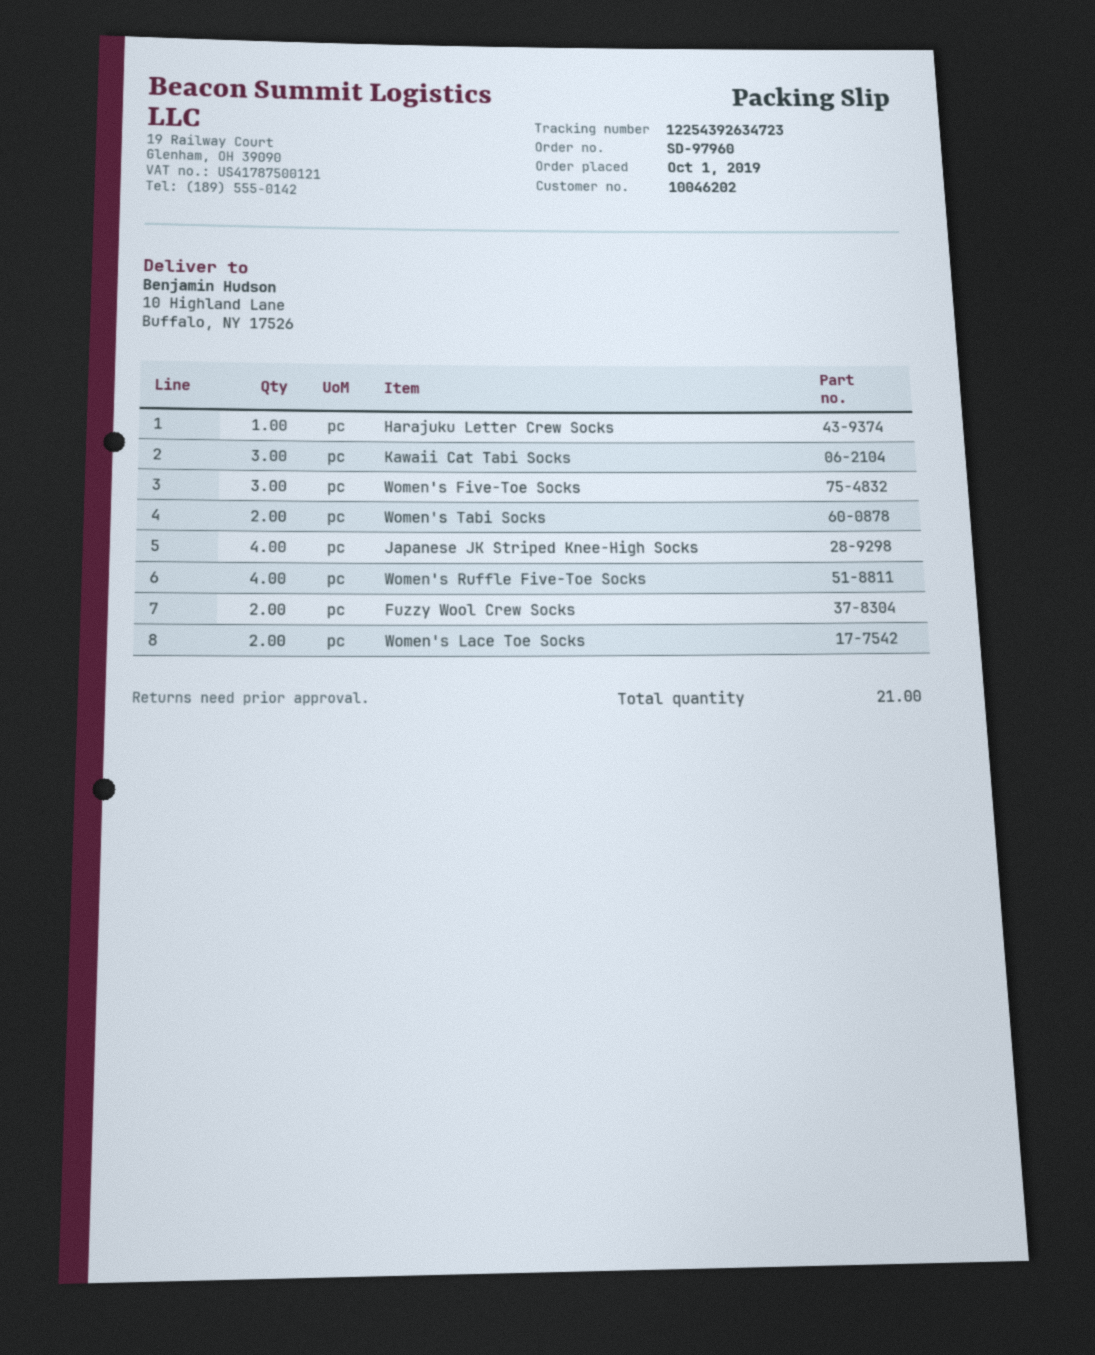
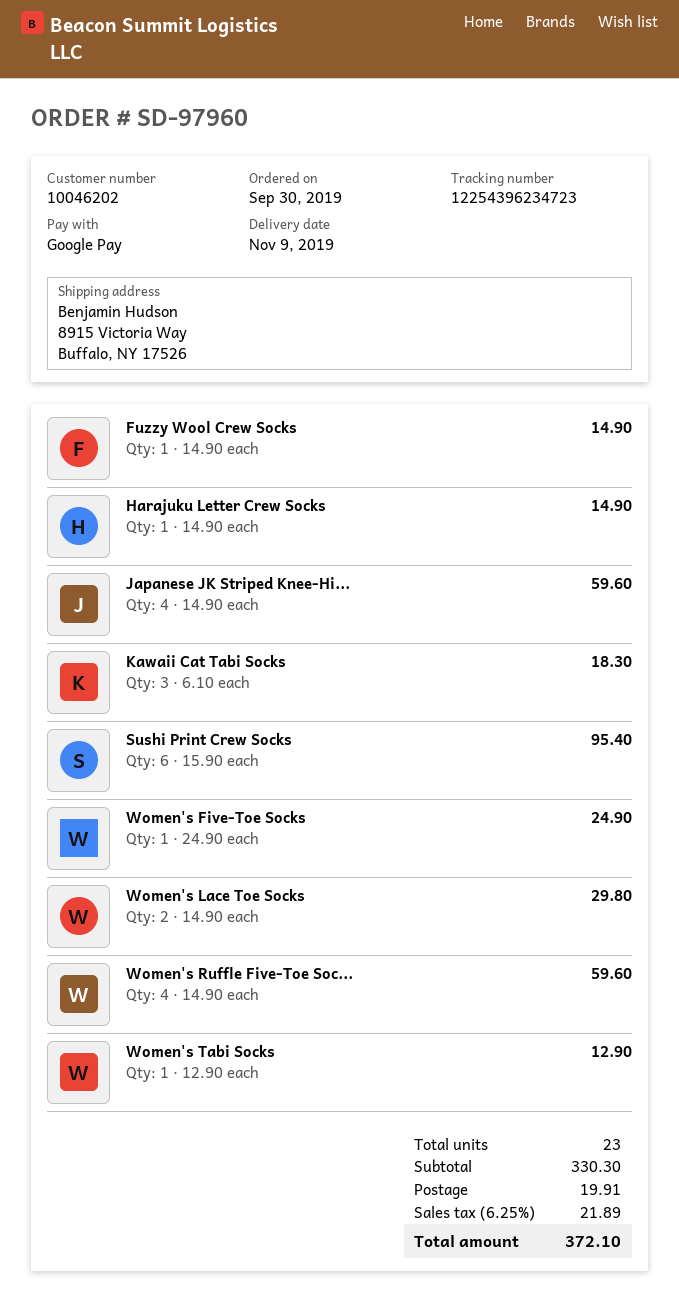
order date: 2019-10-01 -> 2019-09-30
tracking number: 12254392634723 -> 12254396234723
ship to: 10 Highland Lane, Buffalo, NY 17526 -> 8915 Victoria Way, Buffalo, NY 17526
Women's Five-Toe Socks: 3 -> 1
Women's Tabi Socks: 2 -> 1
Fuzzy Wool Crew Socks: 2 -> 1
Sushi Print Crew Socks: none -> 6
total quantity: 21 -> 23

